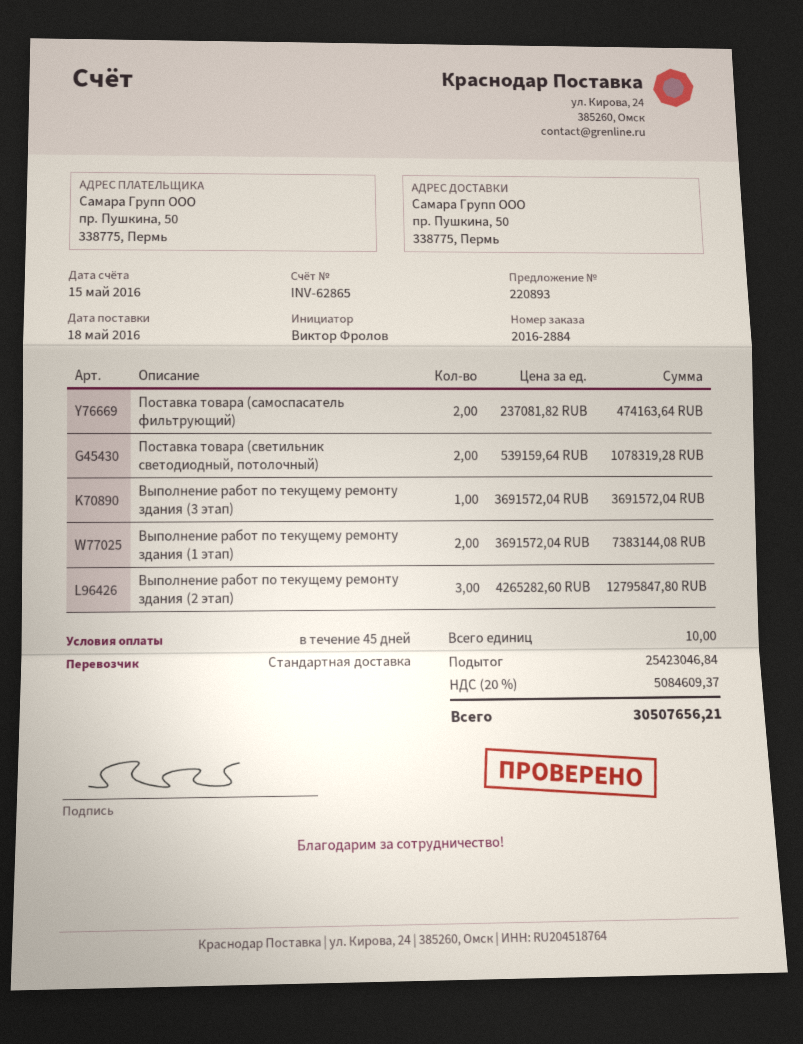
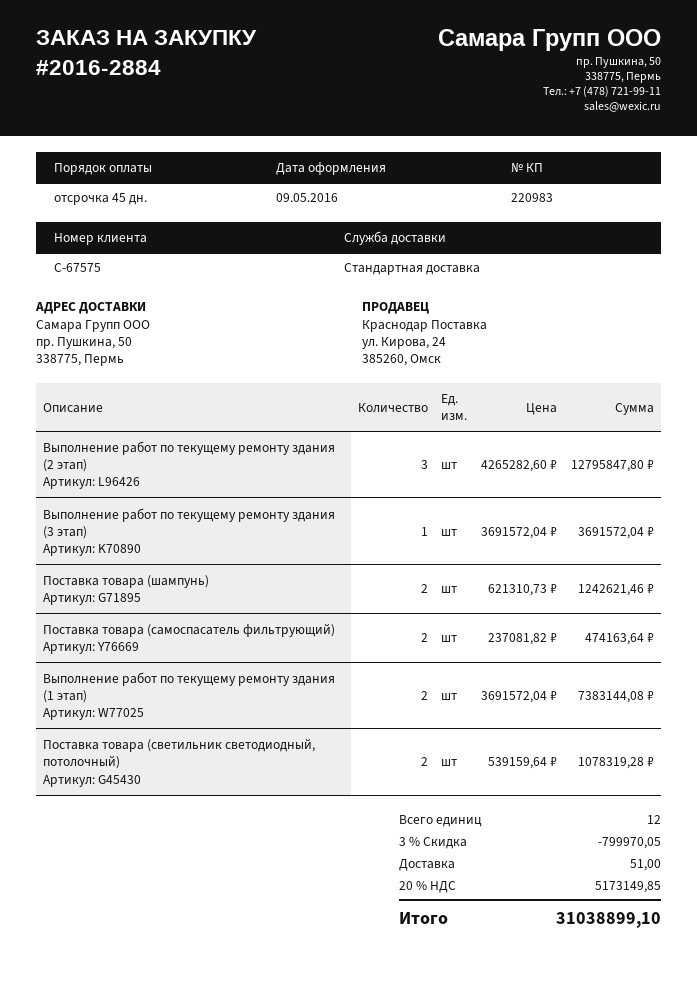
quote number: 220893 -> 220983
Поставка товара (шампунь): none -> 2 x 621310.73 = 1242621.46
total quantity: 10 -> 12
discount: none -> 3% = 799970.05
shipping: none -> 51.00
tax: 20% = 5084609.37 -> 20% = 5173149.85
total: 30507656.21 -> 31038899.10

